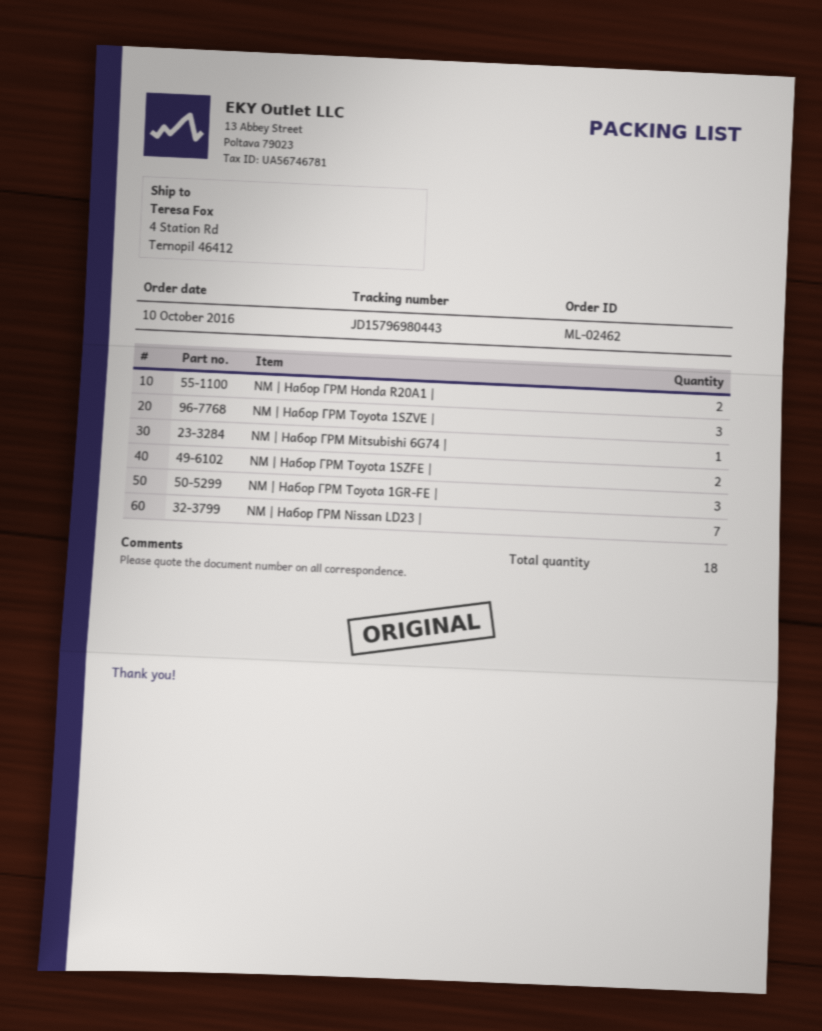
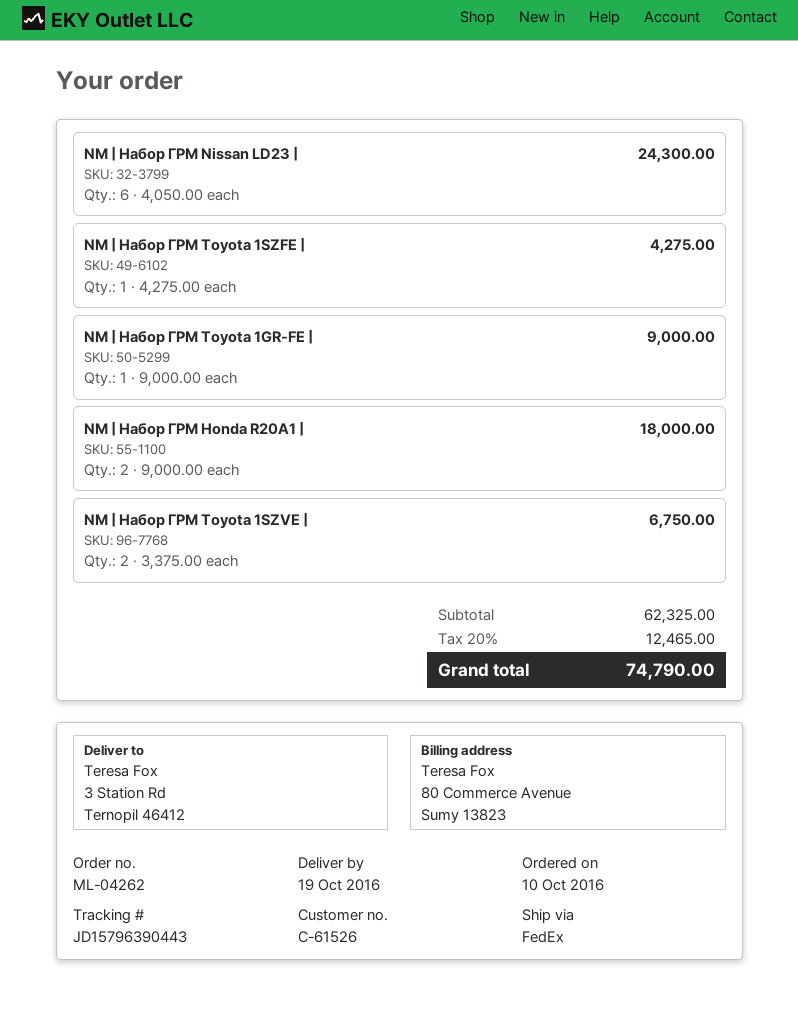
order number: ML-02462 -> ML-04262
tracking number: JD15796980443 -> JD15796390443
ship to: 4 Station Rd, Ternopil 46412 -> 3 Station Rd, Ternopil 46412
NM | Набор ГРМ Toyota 1SZVE |: 3 -> 2
NM | Набор ГРМ Mitsubishi 6G74 |: 1 -> none
NM | Набор ГРМ Toyota 1SZFE |: 2 -> 1
NM | Набор ГРМ Toyota 1GR-FE |: 3 -> 1
NM | Набор ГРМ Nissan LD23 |: 7 -> 6

